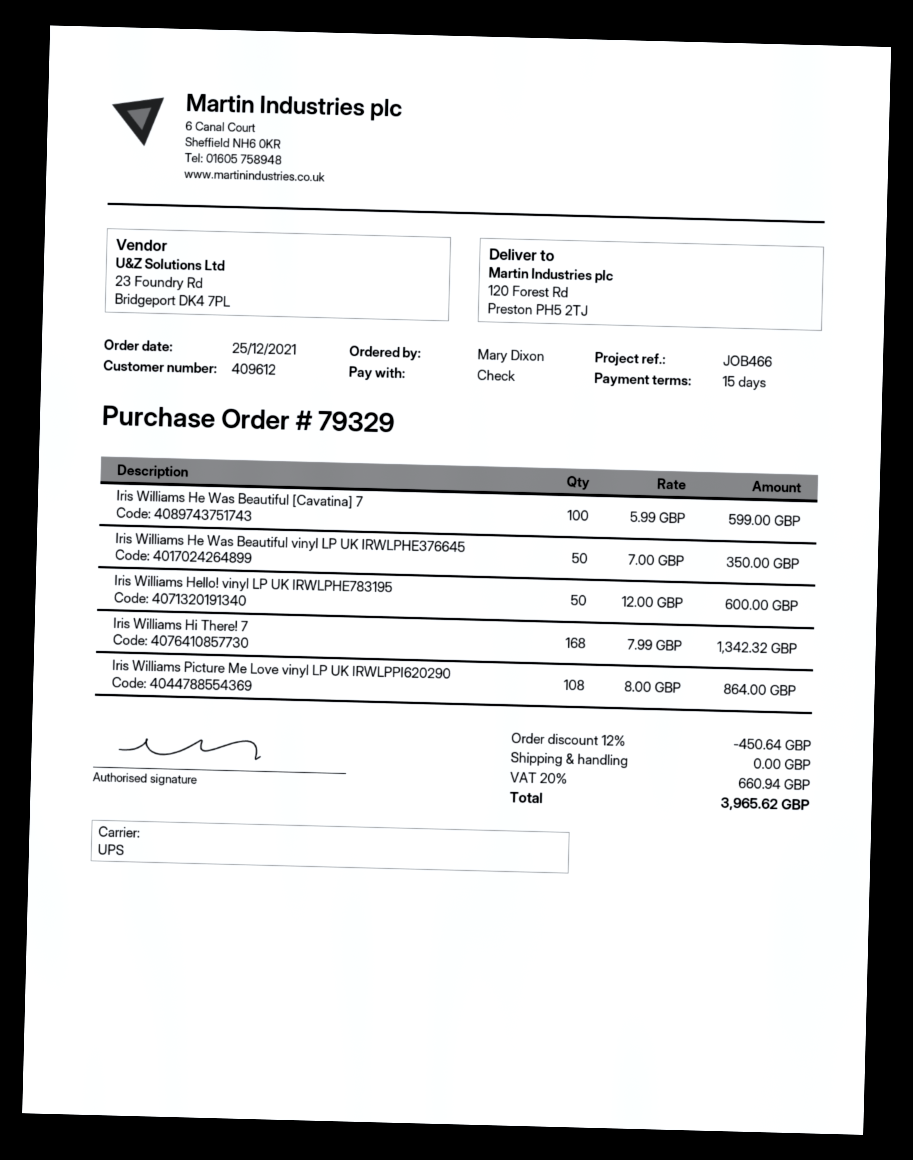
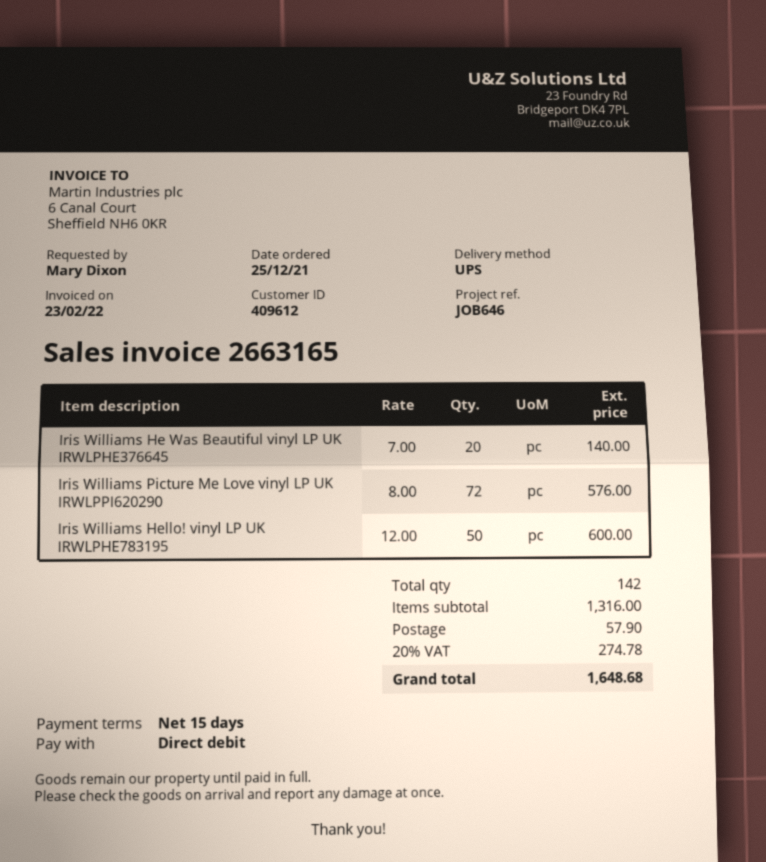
reference: JOB466 -> JOB646
payment method: cheque -> direct debit
Iris Williams He Was Beautiful [Cavatina] 7: 100 x 5.99 = 599.00 -> none
Iris Williams He Was Beautiful vinyl LP UK IRWLPHE376645: 50 x 7.00 = 350.00 -> 20 x 7.00 = 140.00
Iris Williams Hi There! 7: 168 x 7.99 = 1342.32 -> none
Iris Williams Picture Me Love vinyl LP UK IRWLPPI620290: 108 x 8.00 = 864.00 -> 72 x 8.00 = 576.00
discount: 12% = 450.64 -> none
shipping: 0.00 -> 57.90
tax: 20% = 660.94 -> 20% = 274.78
total: 3965.62 -> 1648.68

